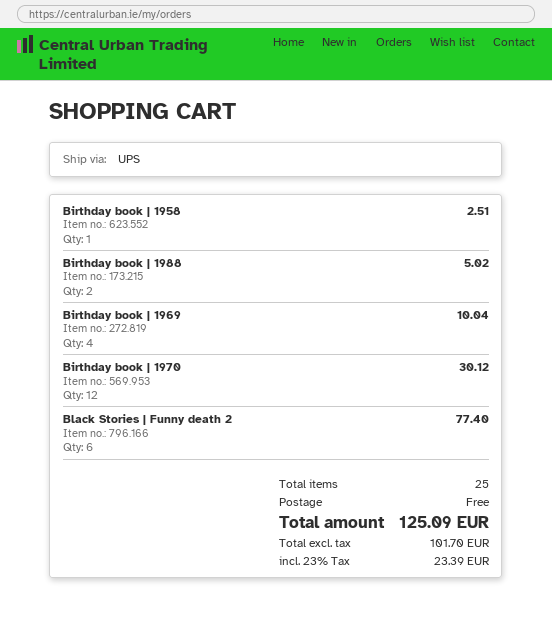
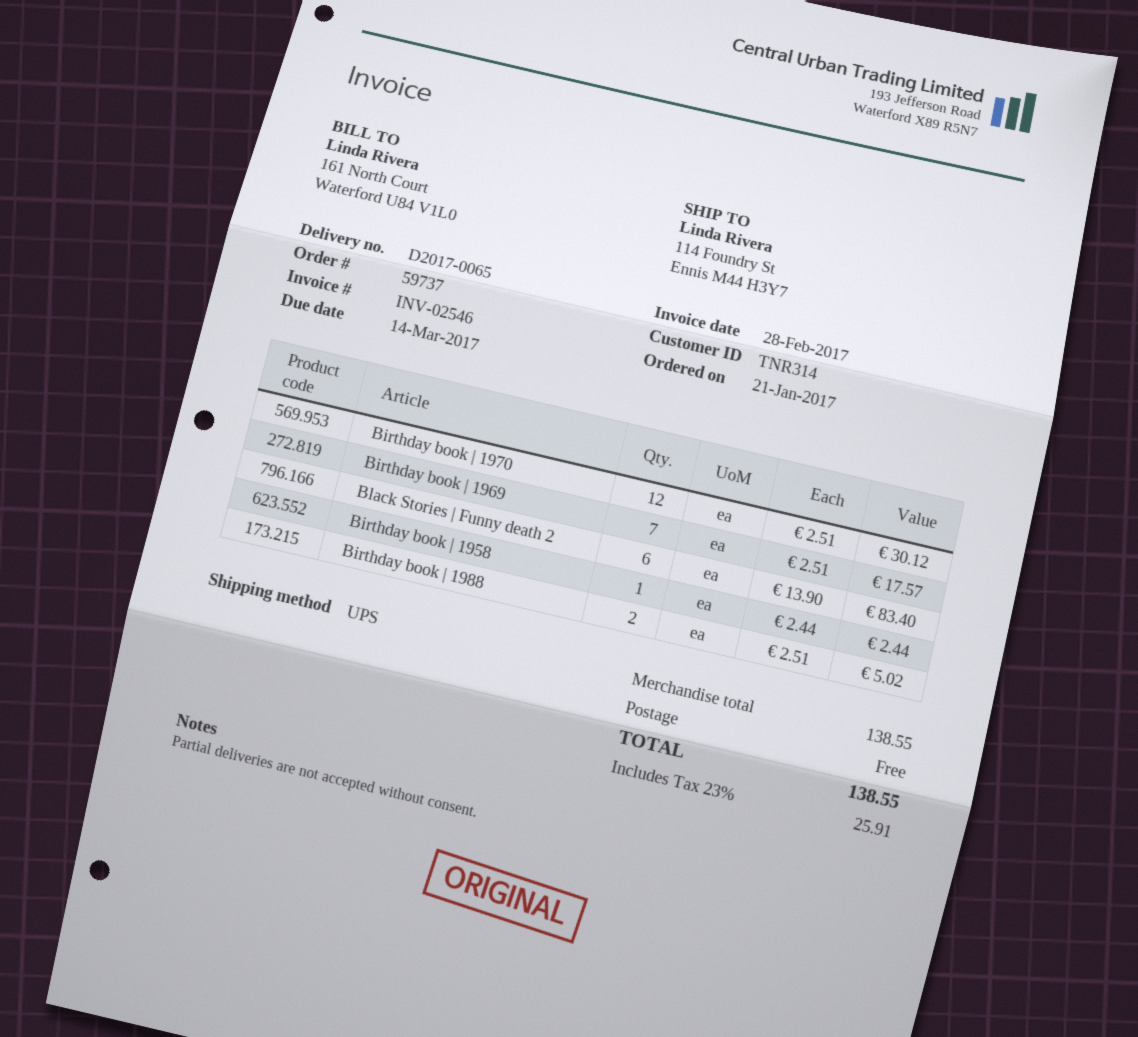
Birthday book | 1958: 1 for 2.51 -> 1 for 2.44
Birthday book | 1969: 4 for 10.04 -> 7 for 17.57
Black Stories | Funny death 2: 6 for 77.40 -> 6 for 83.40
tax: 23% = 23.39 -> 23% = 25.91
total: 125.09 -> 138.55

